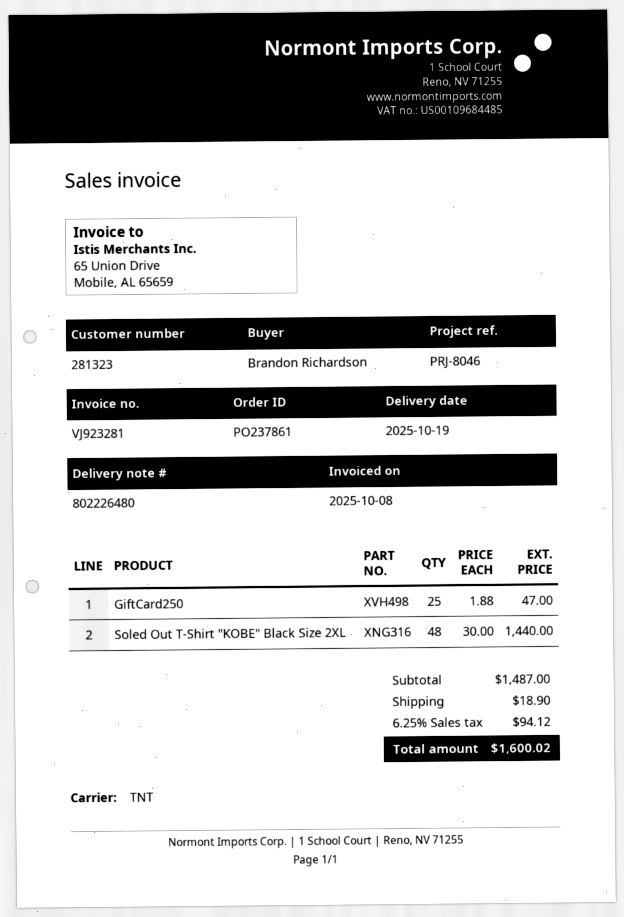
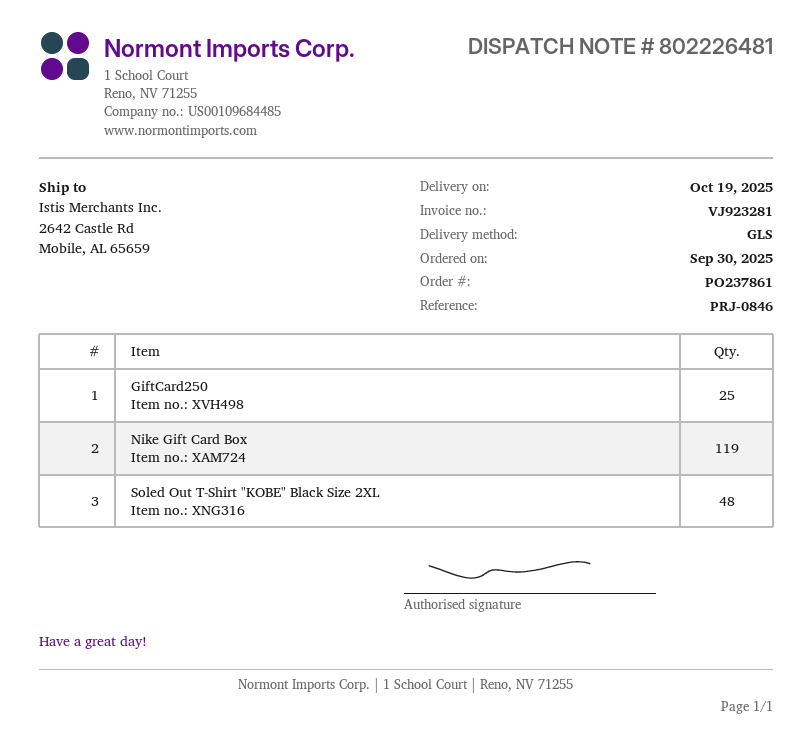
delivery note number: 802226480 -> 802226481
reference: PRJ-8046 -> PRJ-0846
shipping method: TNT -> GLS
Nike Gift Card Box: none -> 119

